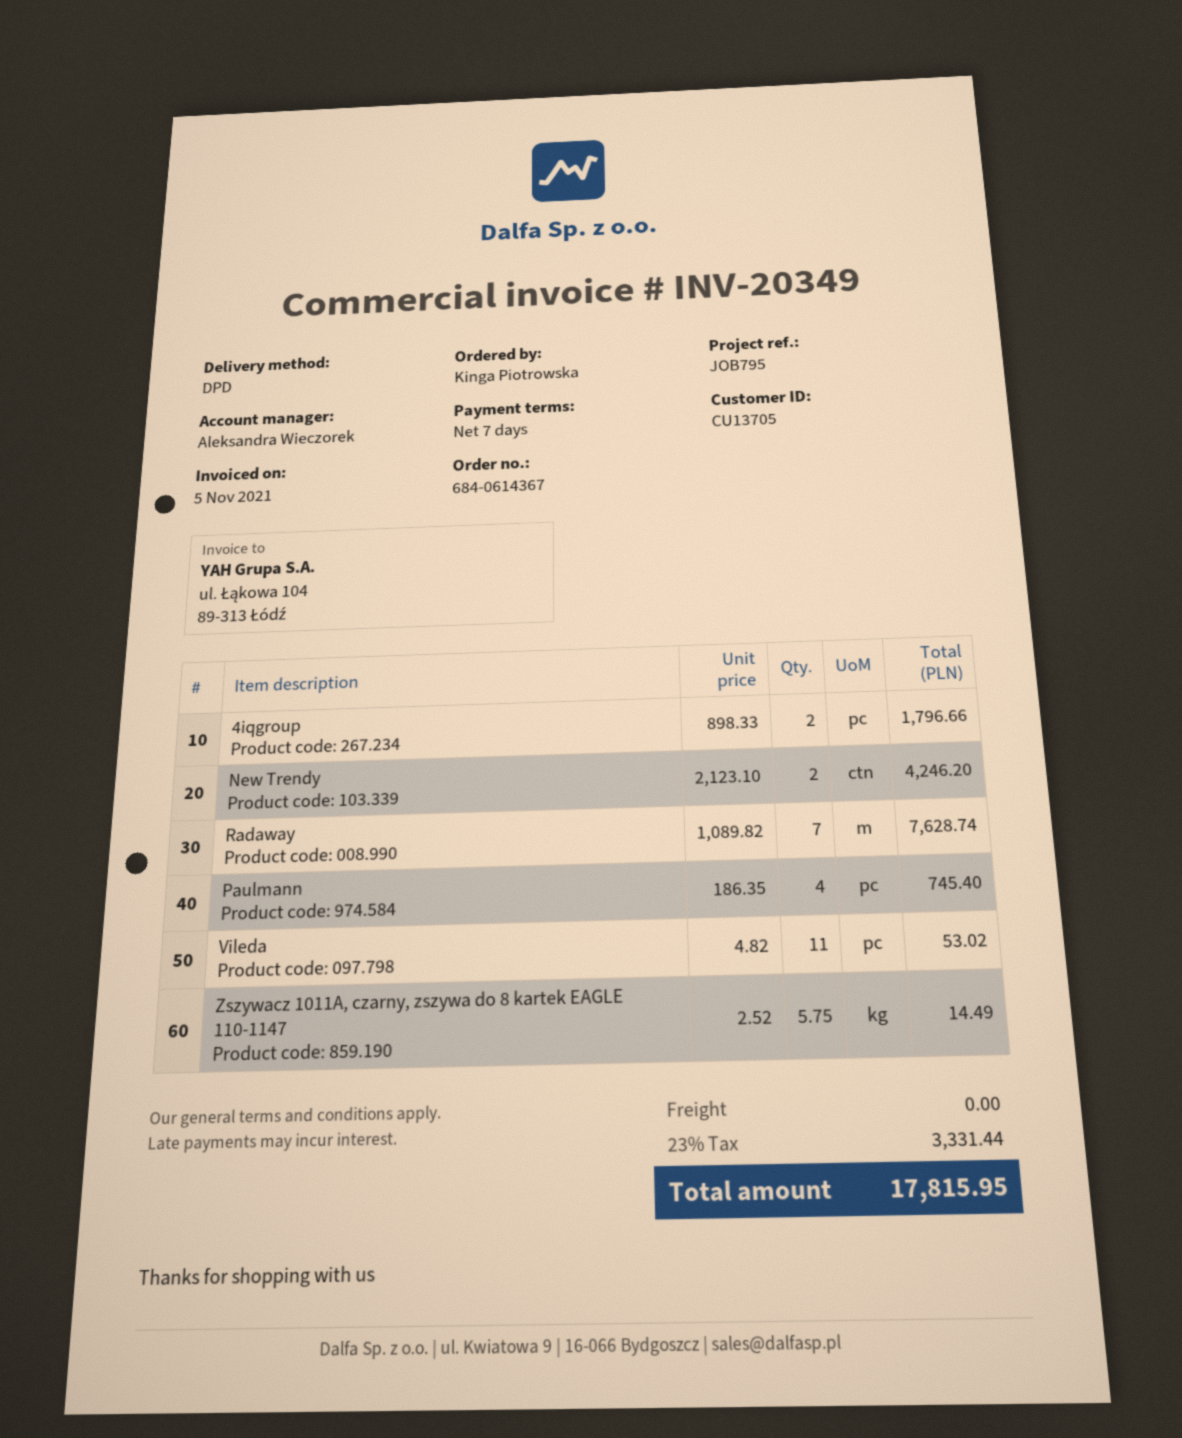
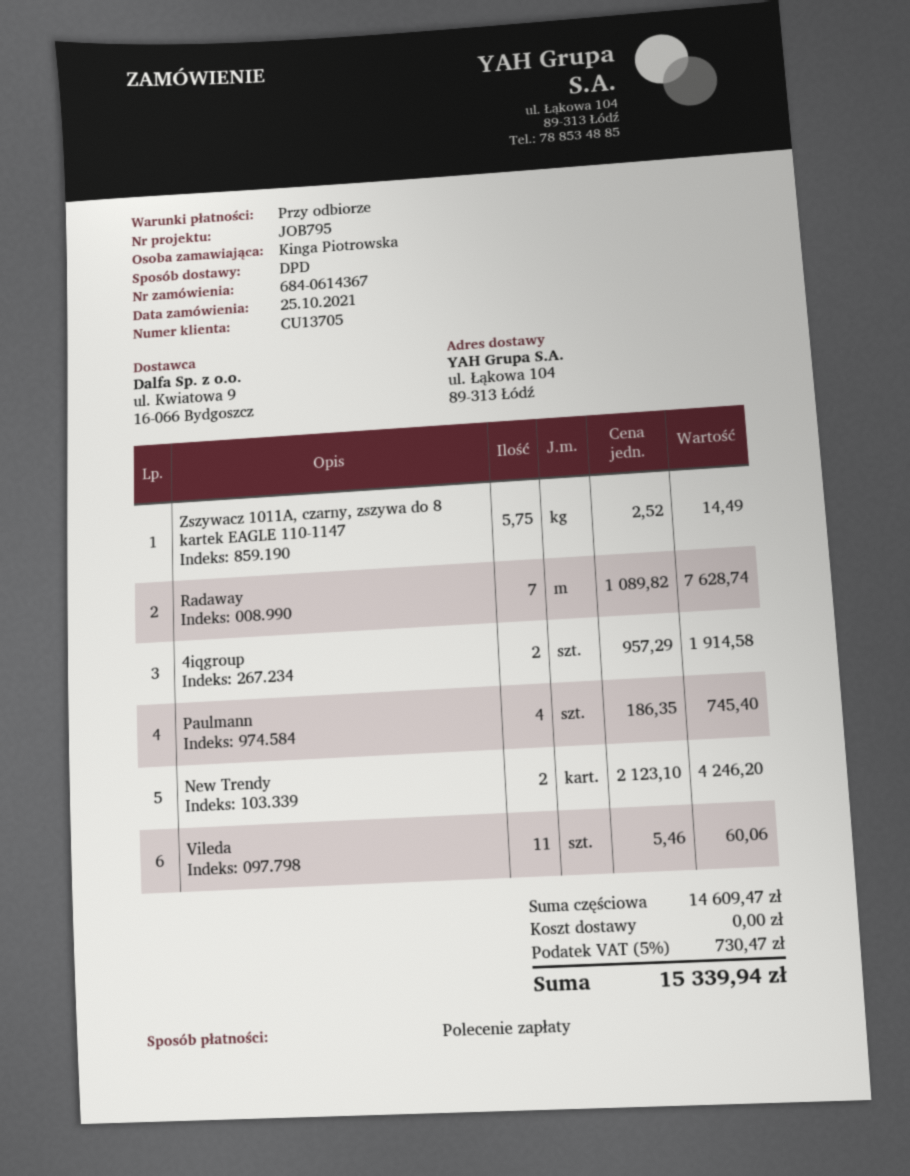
payment terms: 7 days -> on receipt
4iqgroup: 2 x 898.33 = 1796.66 -> 2 x 957.29 = 1914.58
Vileda: 11 x 4.82 = 53.02 -> 11 x 5.46 = 60.06
tax: 23% = 3331.44 -> 5% = 730.47
total: 17815.95 -> 15339.94

